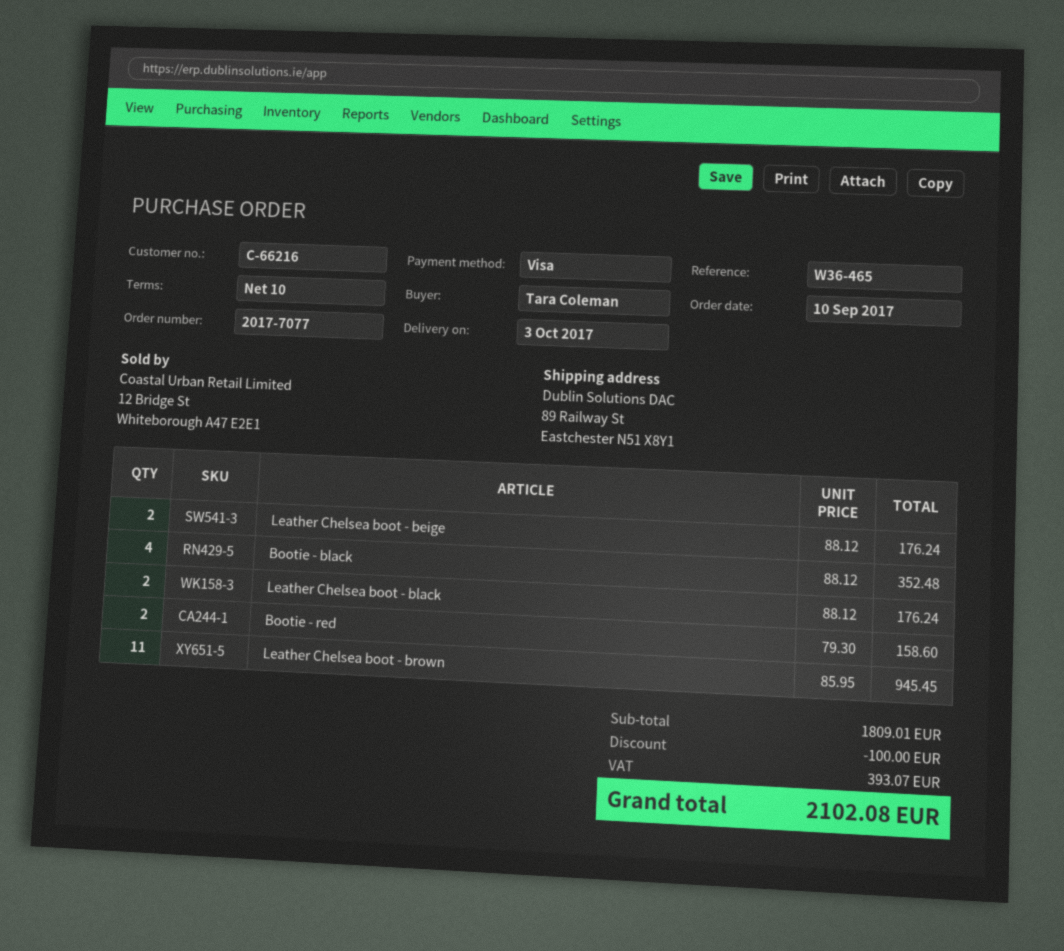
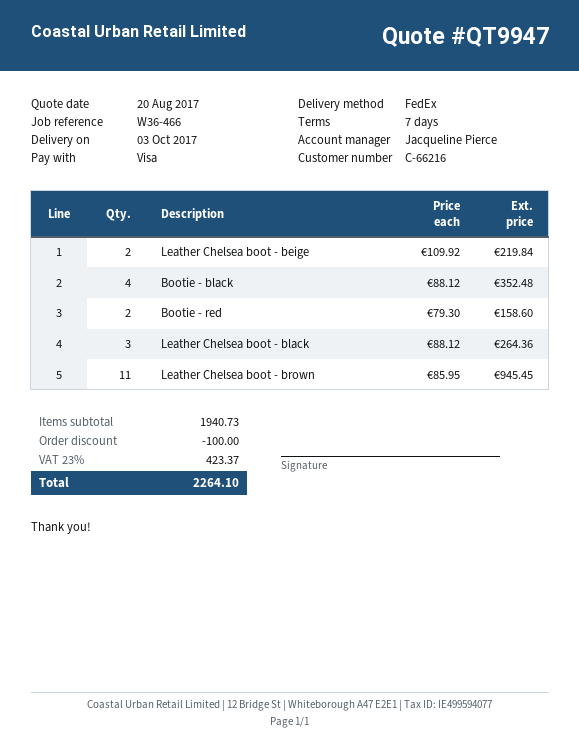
payment terms: 10 days -> 7 days
reference: W36-465 -> W36-466
Leather Chelsea boot - beige: 2 x 88.12 = 176.24 -> 2 x 109.92 = 219.84
Leather Chelsea boot - black: 2 x 88.12 = 176.24 -> 3 x 88.12 = 264.36
subtotal: 1809.01 -> 1940.73
tax: 393.07 -> 423.37
total: 2102.08 -> 2264.10

